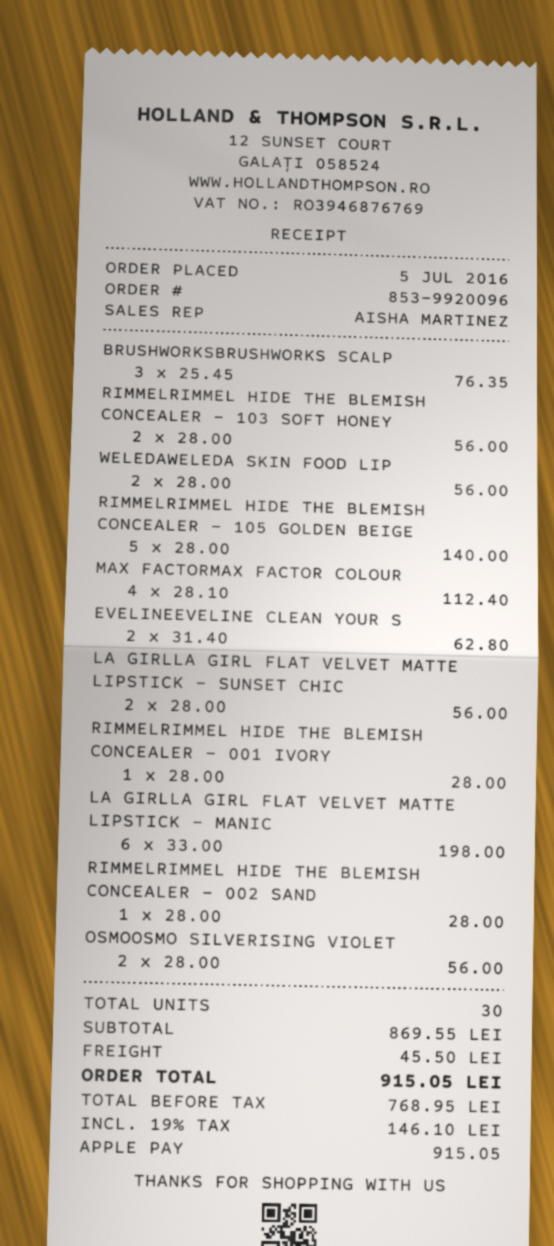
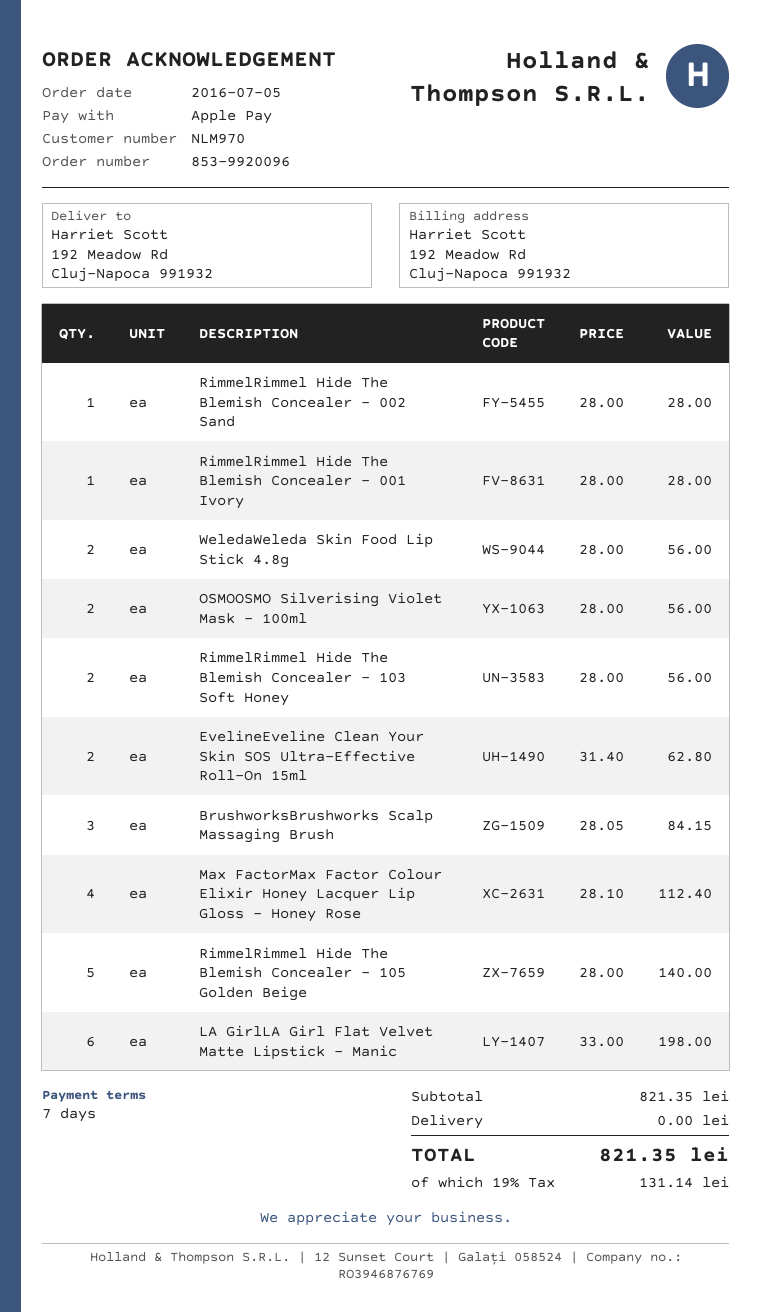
BRUSHWORKSBRUSHWORKS SCALP: 3 x 25.45 = 76.35 -> 3 x 28.05 = 84.15
LA GIRLLA GIRL FLAT VELVET MATTE LIPSTICK - SUNSET CHIC: 2 x 28.00 = 56.00 -> none
subtotal: 869.55 -> 821.35
shipping: 45.50 -> 0.00
tax: 19% = 146.10 -> 19% = 131.14
total: 915.05 -> 821.35

